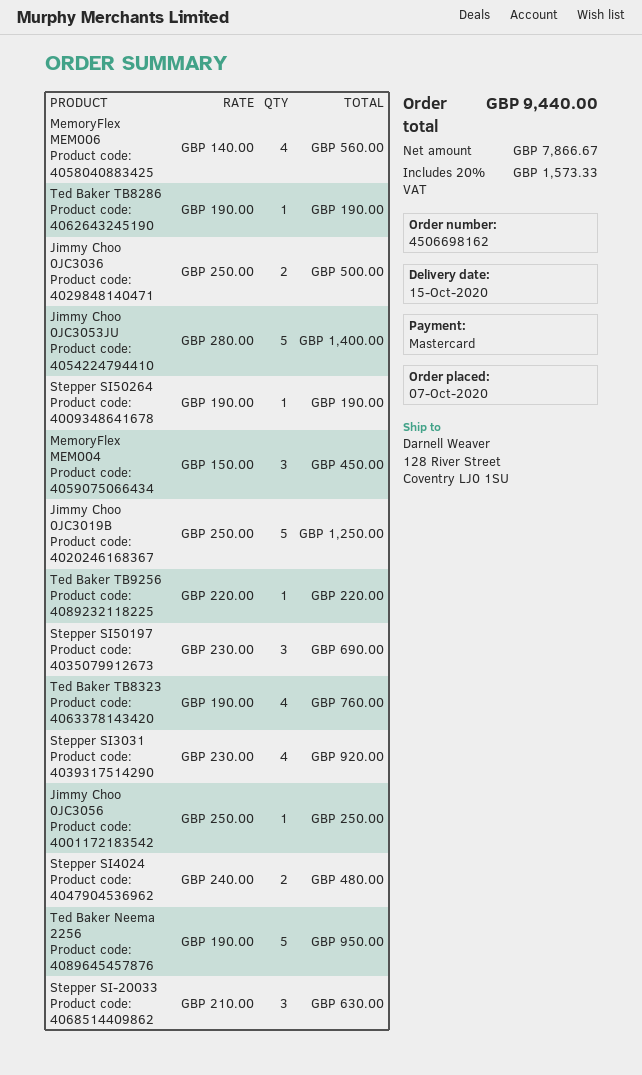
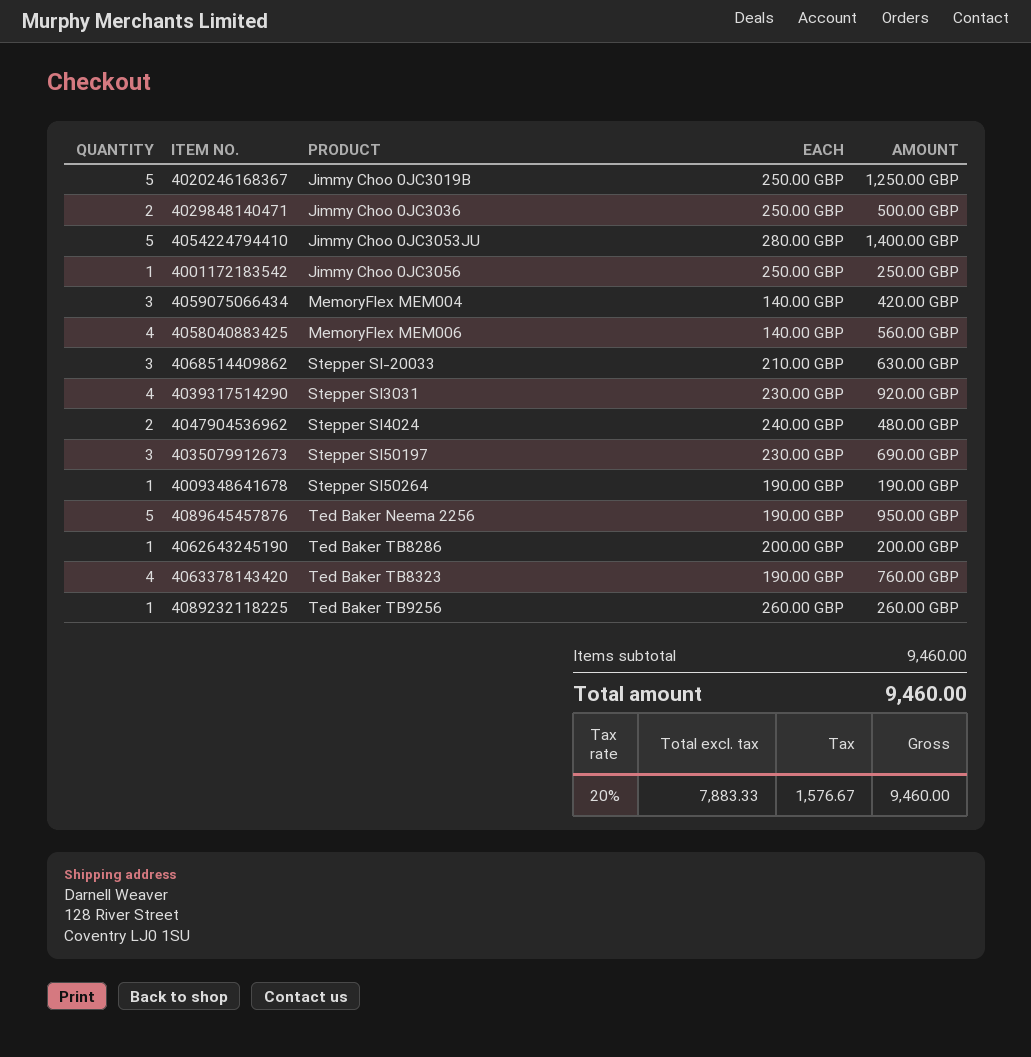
Ted Baker TB8286: 1 x 190.00 = 190.00 -> 1 x 200.00 = 200.00
MemoryFlex MEM004: 3 x 150.00 = 450.00 -> 3 x 140.00 = 420.00
Ted Baker TB9256: 1 x 220.00 = 220.00 -> 1 x 260.00 = 260.00
net: 7866.67 -> 7883.33
tax: 20% = 1573.33 -> 20% = 1576.67
total: 9440.00 -> 9460.00

